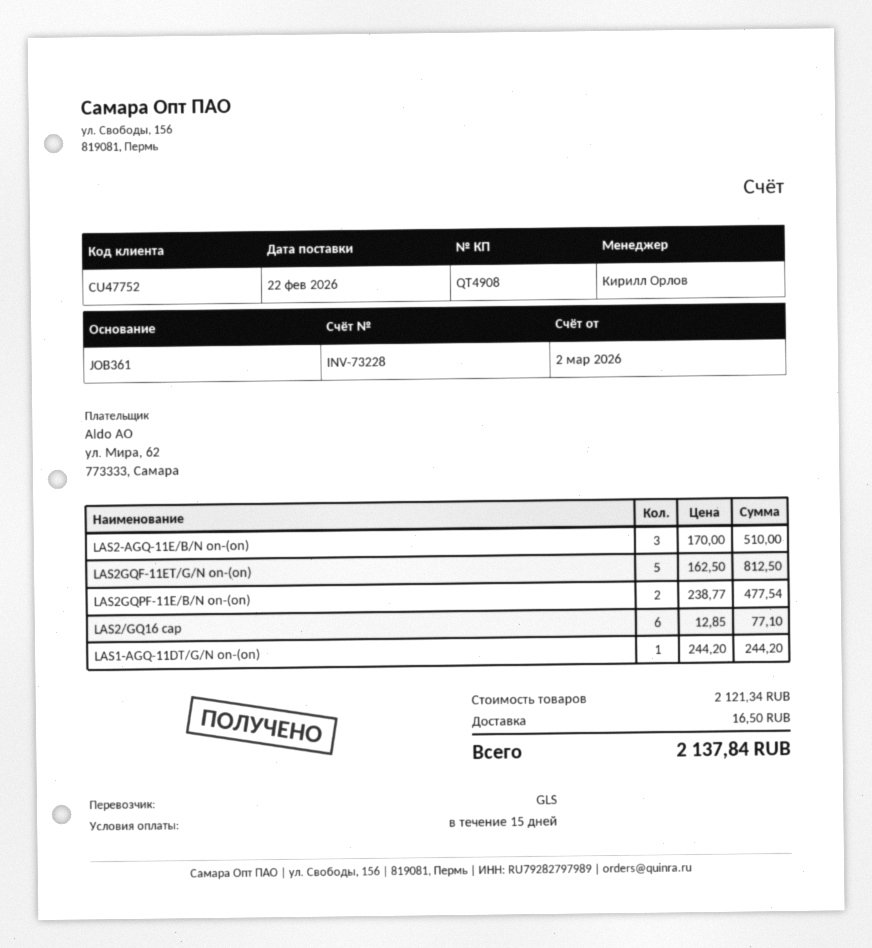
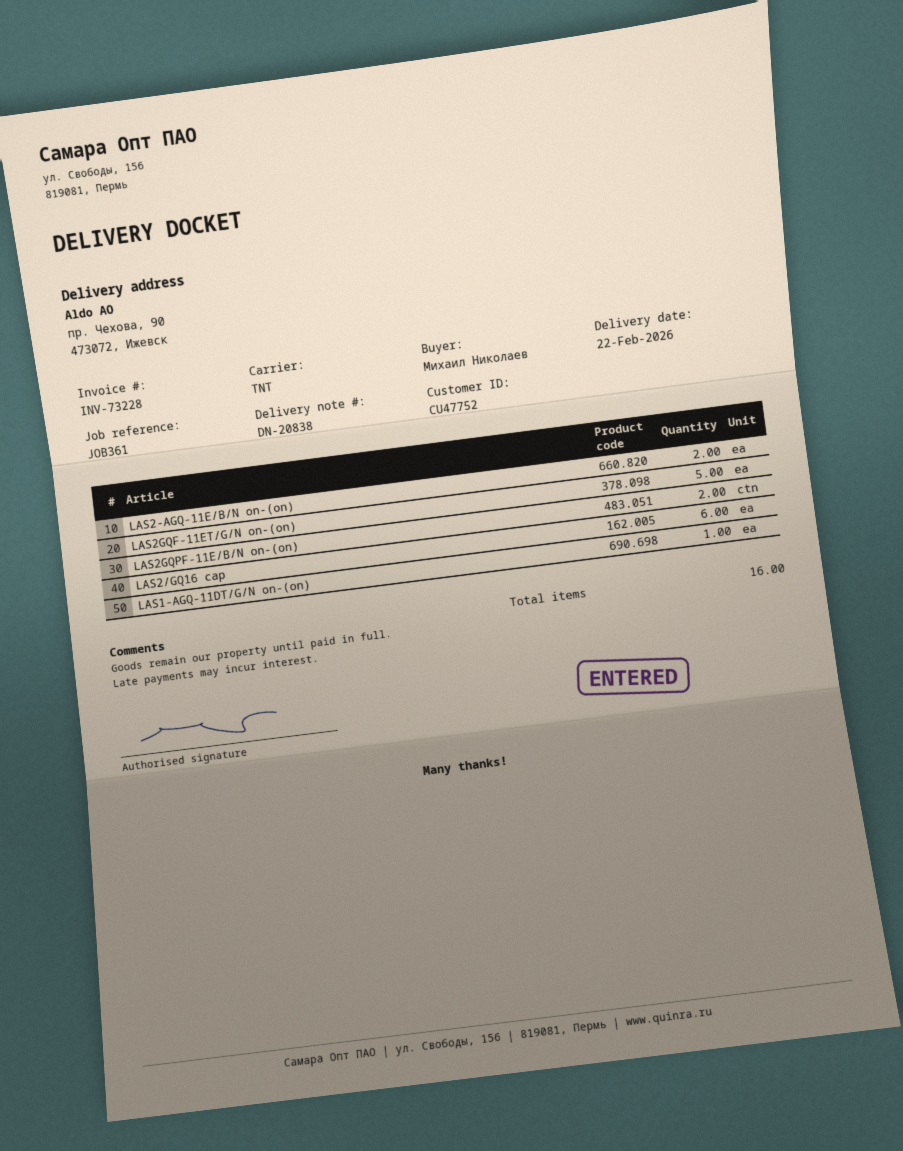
shipping method: GLS -> TNT
LAS2-AGQ-11E/B/N on-(on): 3 -> 2

